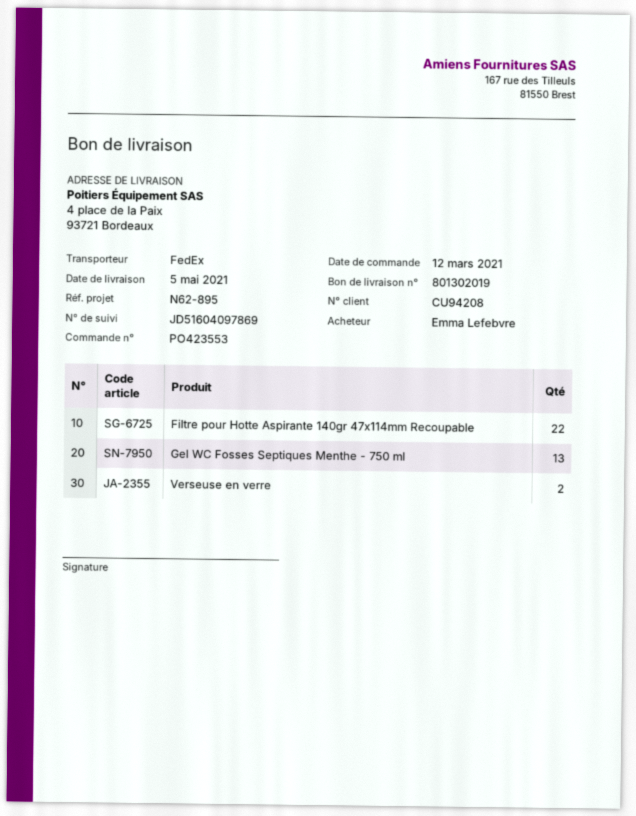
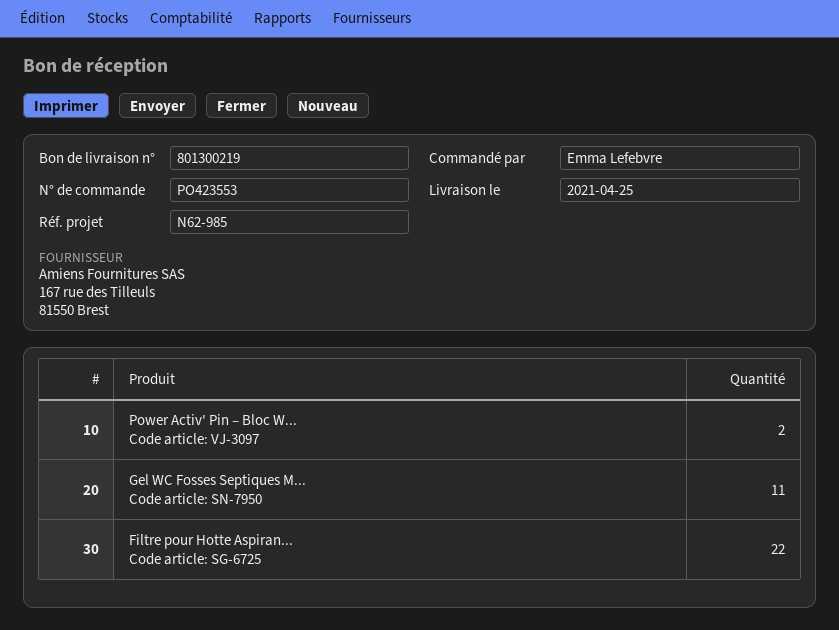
delivery note number: 801302019 -> 801300219
delivery date: 2021-05-05 -> 2021-04-25
reference: N62-895 -> N62-985
Gel WC Fosses Septiques Menthe - 750 ml: 13 -> 11
Verseuse en verre: 2 -> none
Power Activ' Pin – Bloc W...: none -> 2

